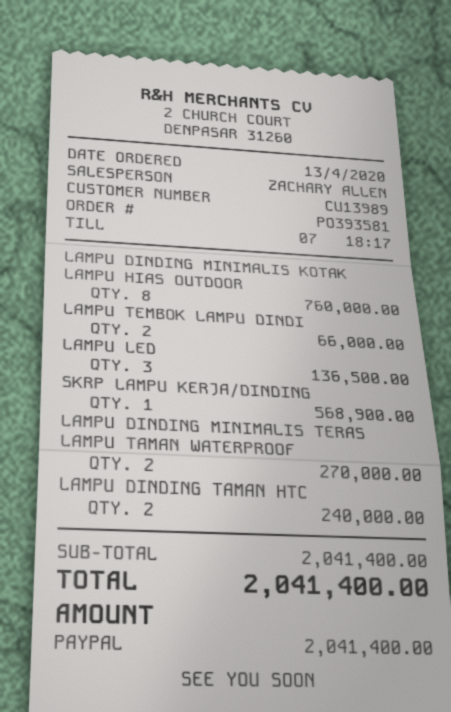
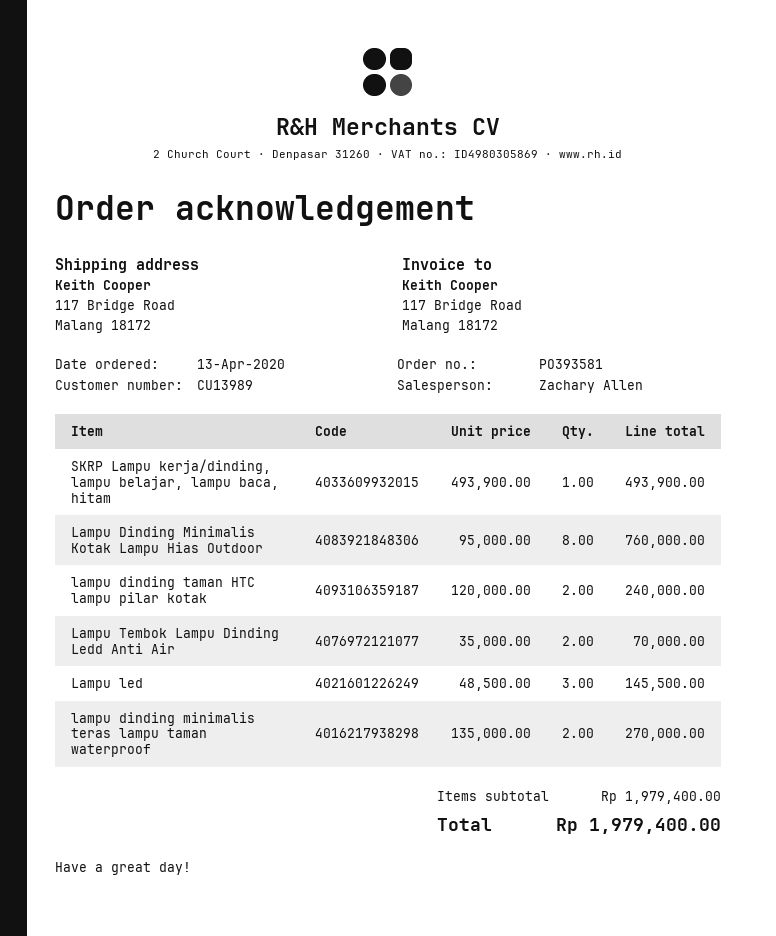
LAMPU TEMBOK LAMPU DINDI: 2 for 66000.00 -> 2 for 70000.00
LAMPU LED: 3 for 136500.00 -> 3 for 145500.00
SKRP LAMPU KERJA/DINDING: 1 for 568900.00 -> 1 for 493900.00
subtotal: 2041400.00 -> 1979400.00
total: 2041400.00 -> 1979400.00

